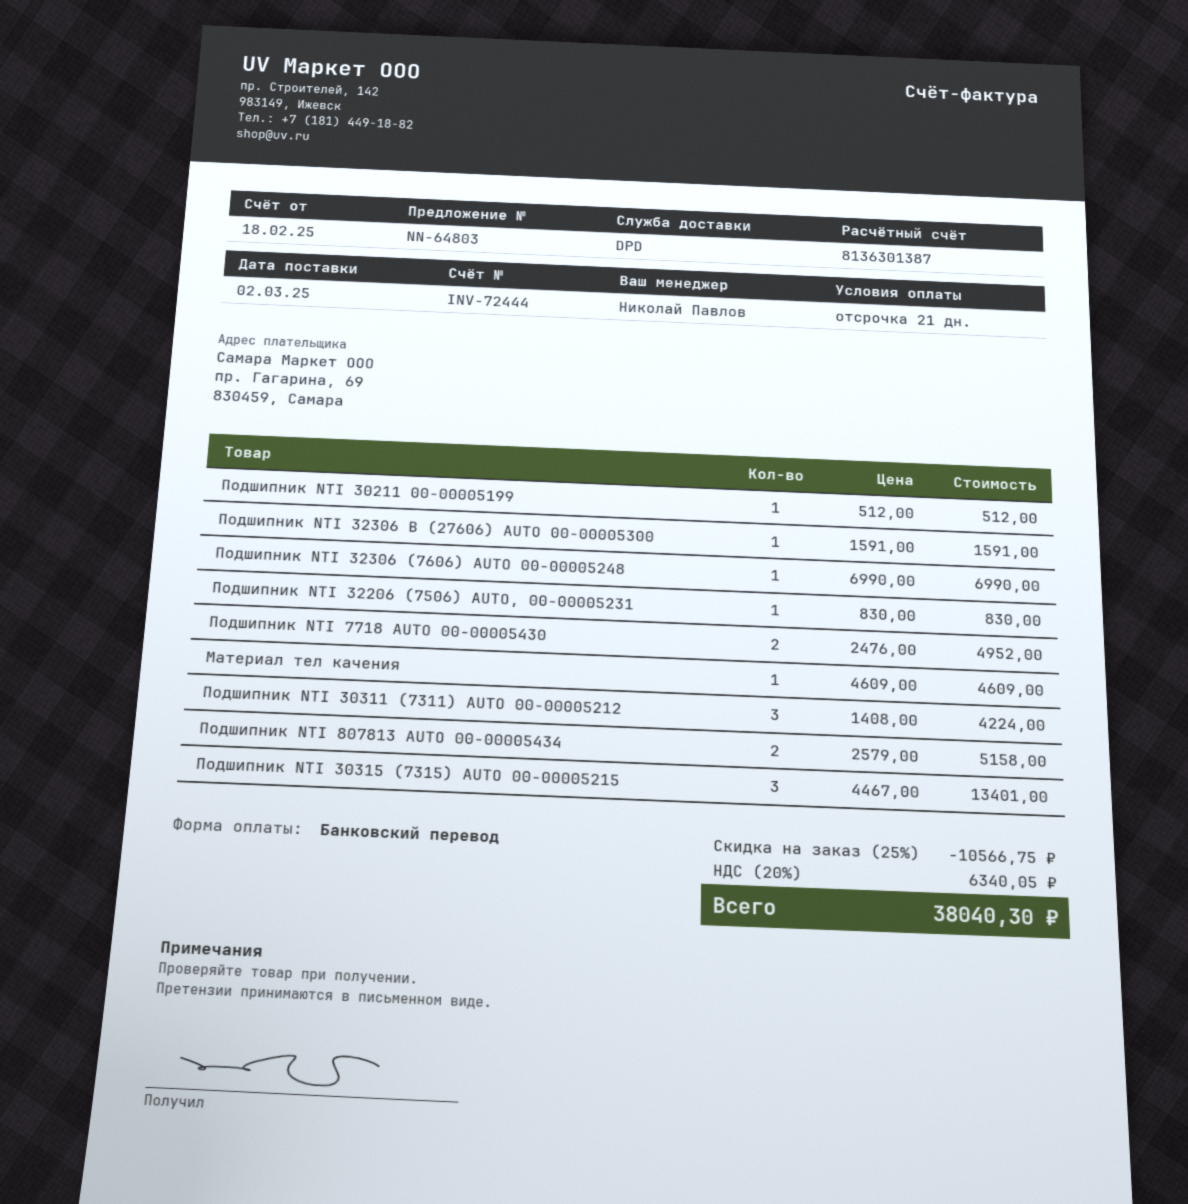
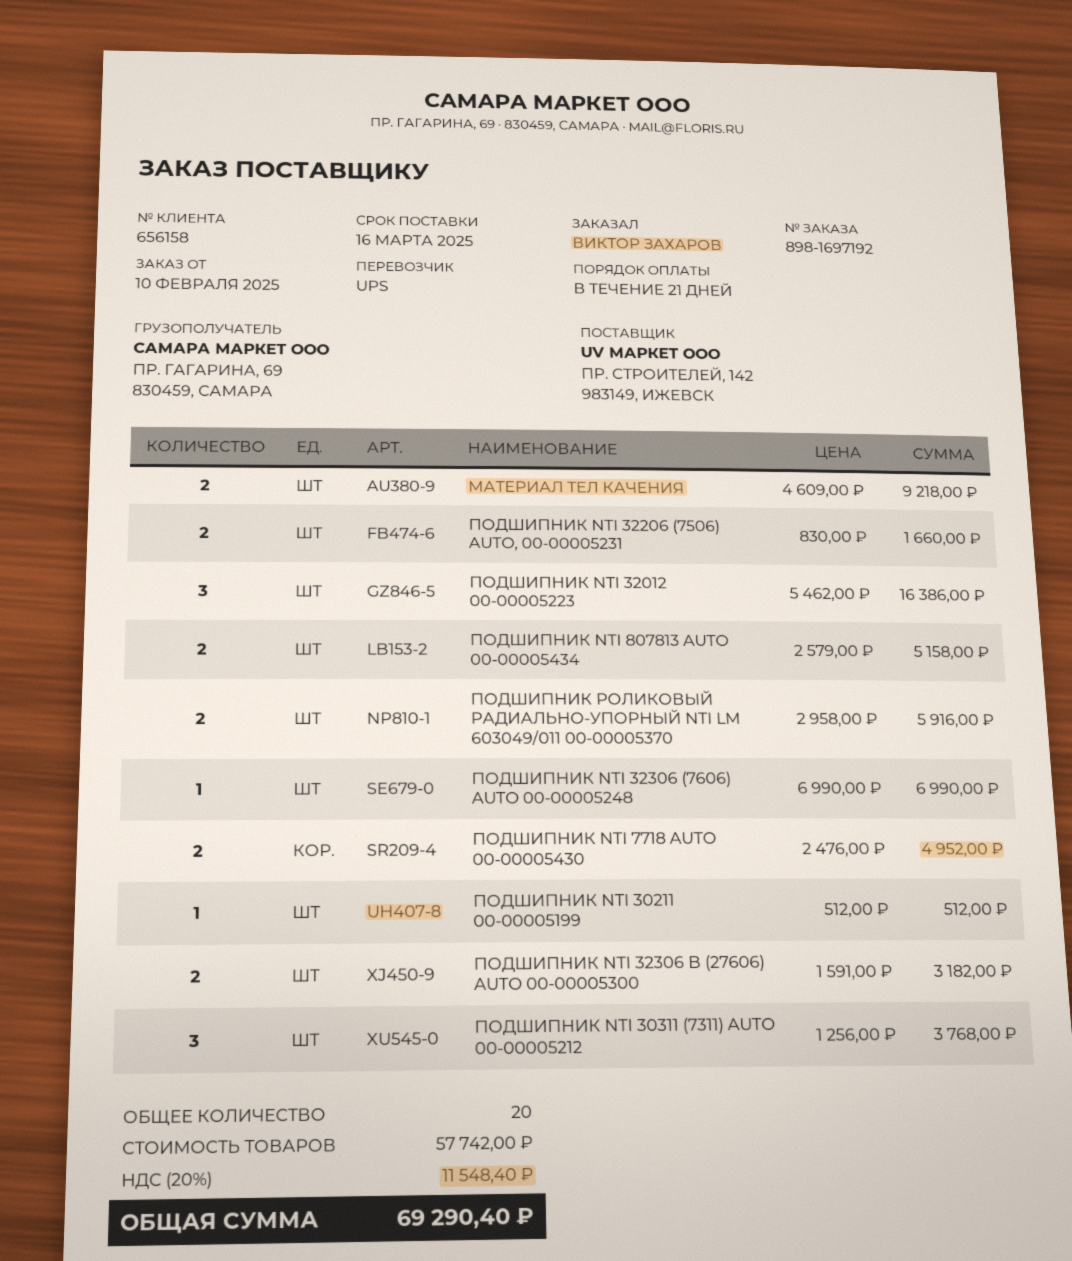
delivery date: 2025-03-02 -> 2025-03-16
shipping method: DPD -> UPS
Подшипник NTI 32306 B (27606) AUTO 00-00005300: 1 x 1591.00 = 1591.00 -> 2 x 1591.00 = 3182.00
Подшипник NTI 32206 (7506) AUTO, 00-00005231: 1 x 830.00 = 830.00 -> 2 x 830.00 = 1660.00
Материал тел качения: 1 x 4609.00 = 4609.00 -> 2 x 4609.00 = 9218.00
Подшипник NTI 30311 (7311) AUTO 00-00005212: 3 x 1408.00 = 4224.00 -> 3 x 1256.00 = 3768.00
Подшипник NTI 30315 (7315) AUTO 00-00005215: 3 x 4467.00 = 13401.00 -> none
ПОДШИПНИК NTI 32012 00-00005223: none -> 3 x 5462.00 = 16386.00
ПОДШИПНИК РОЛИКОВЫЙ РАДИАЛЬНО-УПОРНЫЙ NTI LM 603049/011 00-00005370: none -> 2 x 2958.00 = 5916.00
discount: 25% = 10566.75 -> none
tax: 20% = 6340.05 -> 20% = 11548.40
total: 38040.30 -> 69290.40

